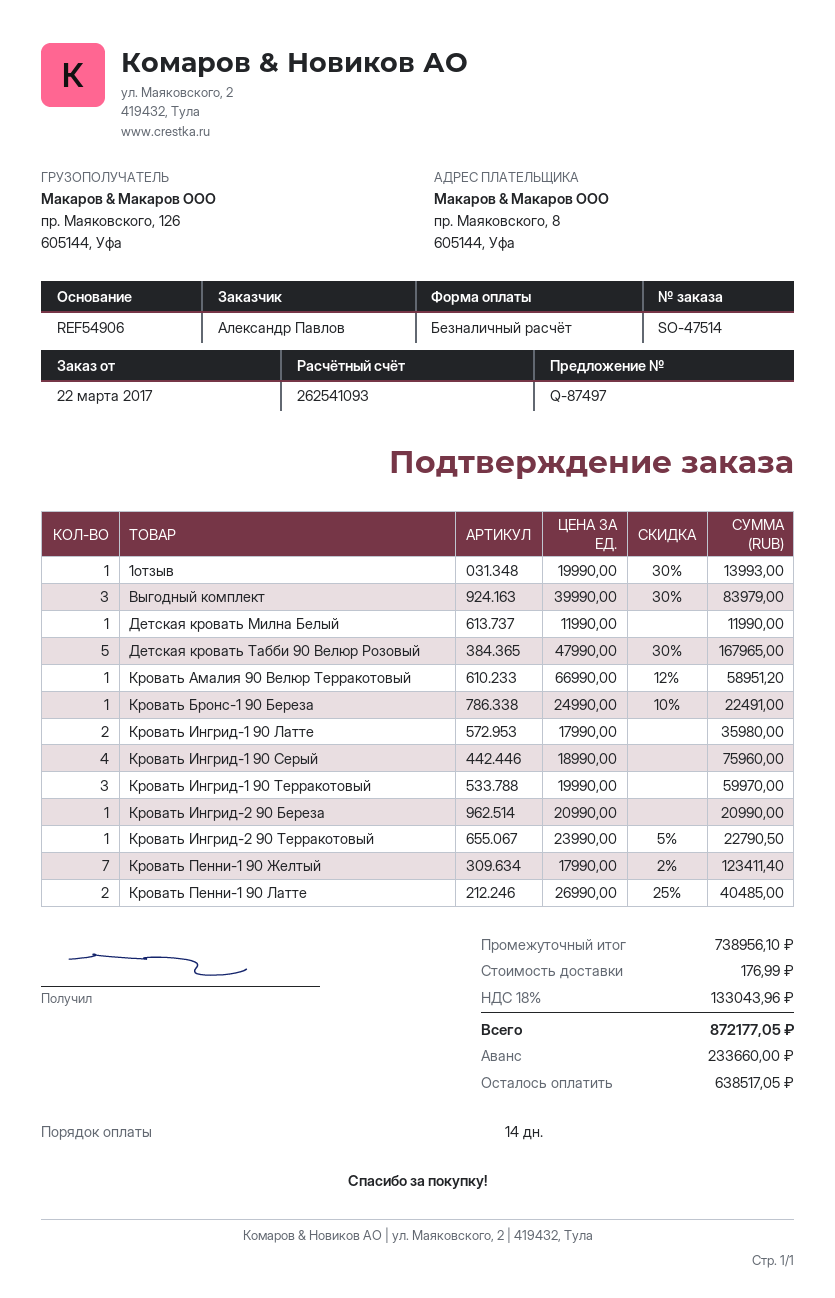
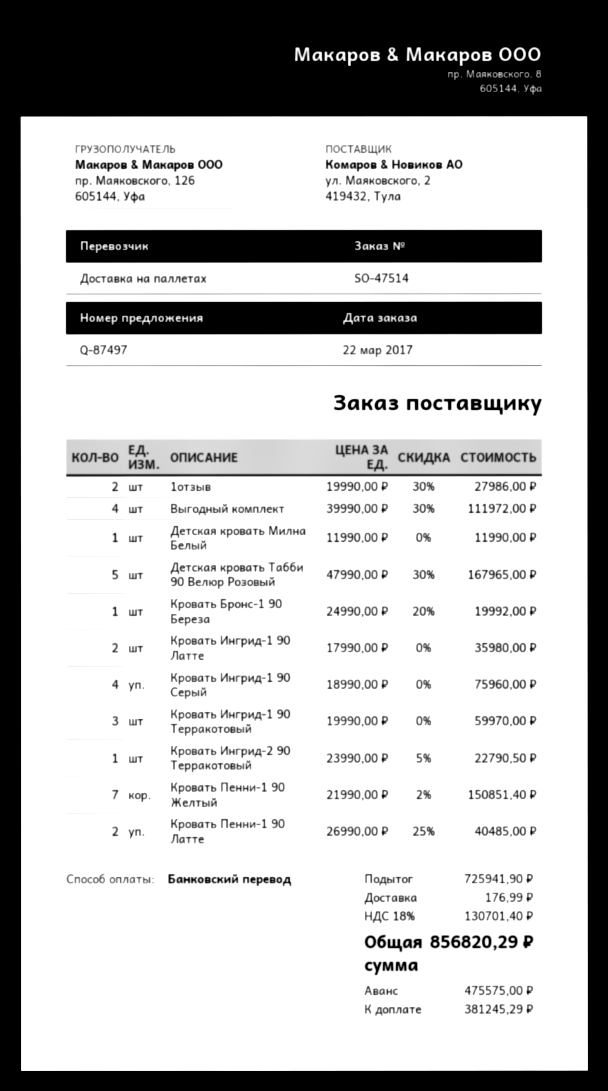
1отзыв: 1 x 19990.00 - 30% = 13993.00 -> 2 x 19990.00 - 30% = 27986.00
Выгодный комплект: 3 x 39990.00 - 30% = 83979.00 -> 4 x 39990.00 - 30% = 111972.00
Кровать Амалия 90 Велюр Терракотовый: 1 x 66990.00 - 12% = 58951.20 -> none
Кровать Бронс-1 90 Береза: 1 x 24990.00 - 10% = 22491.00 -> 1 x 24990.00 - 20% = 19992.00
Кровать Ингрид-2 90 Береза: 1 x 20990.00 = 20990.00 -> none
Кровать Пенни-1 90 Желтый: 7 x 17990.00 - 2% = 123411.40 -> 7 x 21990.00 - 2% = 150851.40
subtotal: 738956.10 -> 725941.90
tax: 18% = 133043.96 -> 18% = 130701.40
total: 872177.05 -> 856820.29
deposit: 233660.00 -> 475575.00
balance: 638517.05 -> 381245.29

